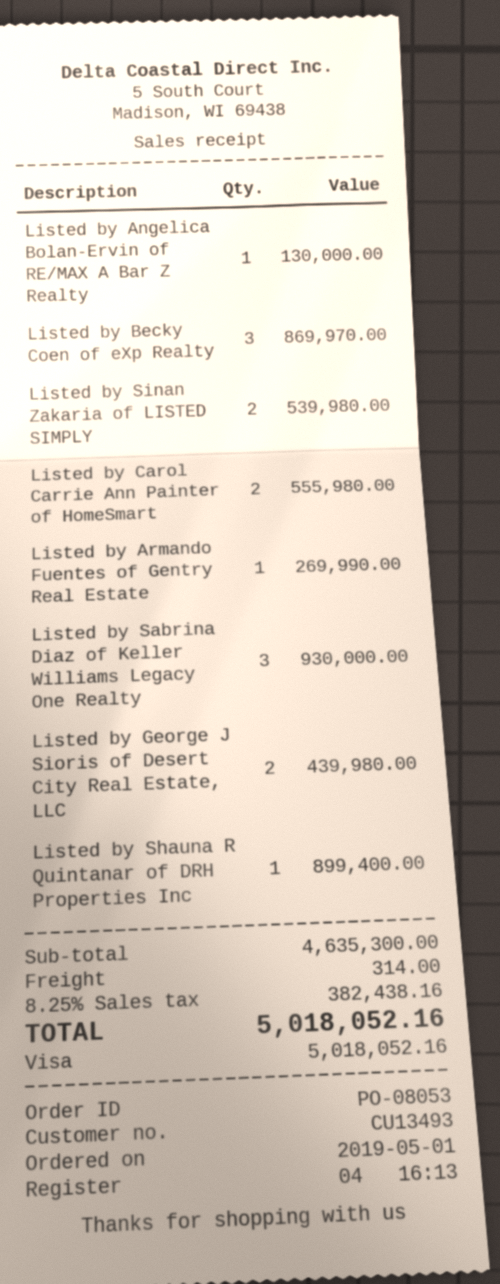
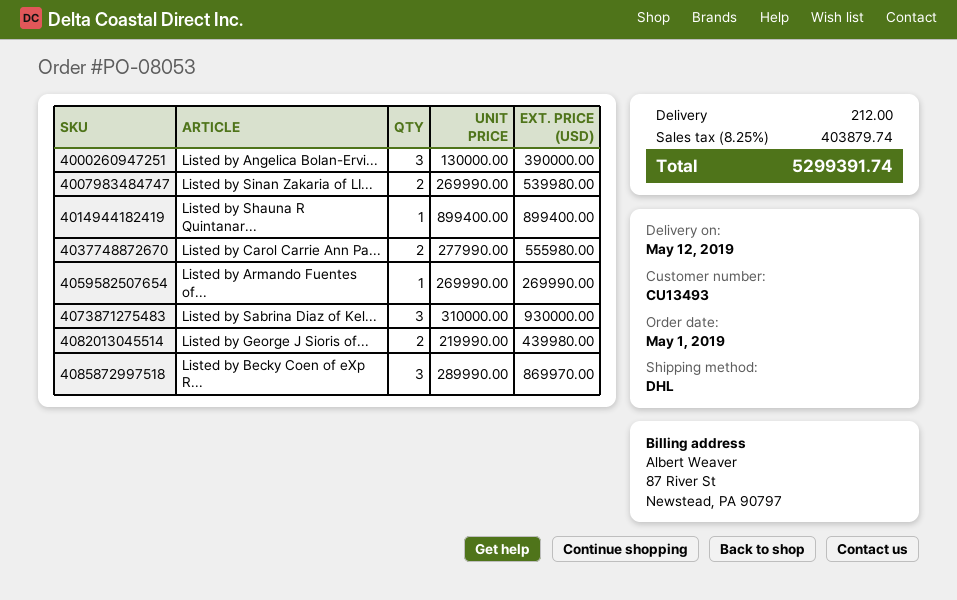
Listed by Angelica Bolan-Ervin of RE/MAX A Bar Z Realty: 1 for 130000.00 -> 3 for 390000.00
shipping: 314.00 -> 212.00
tax: 8.25% = 382438.16 -> 8.25% = 403879.74
total: 5018052.16 -> 5299391.74

